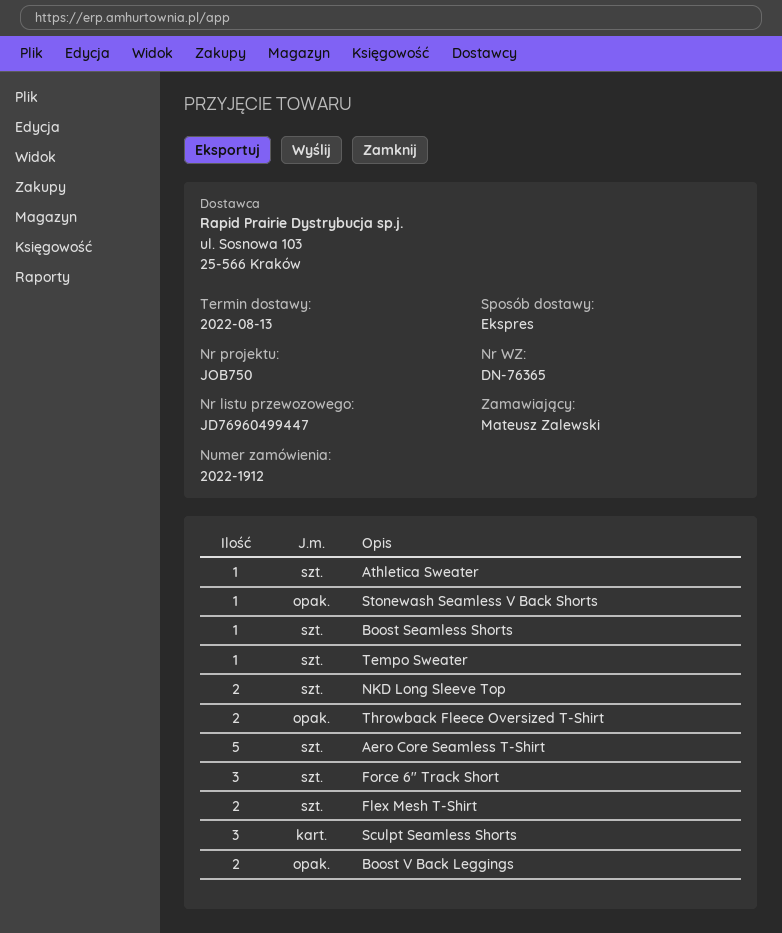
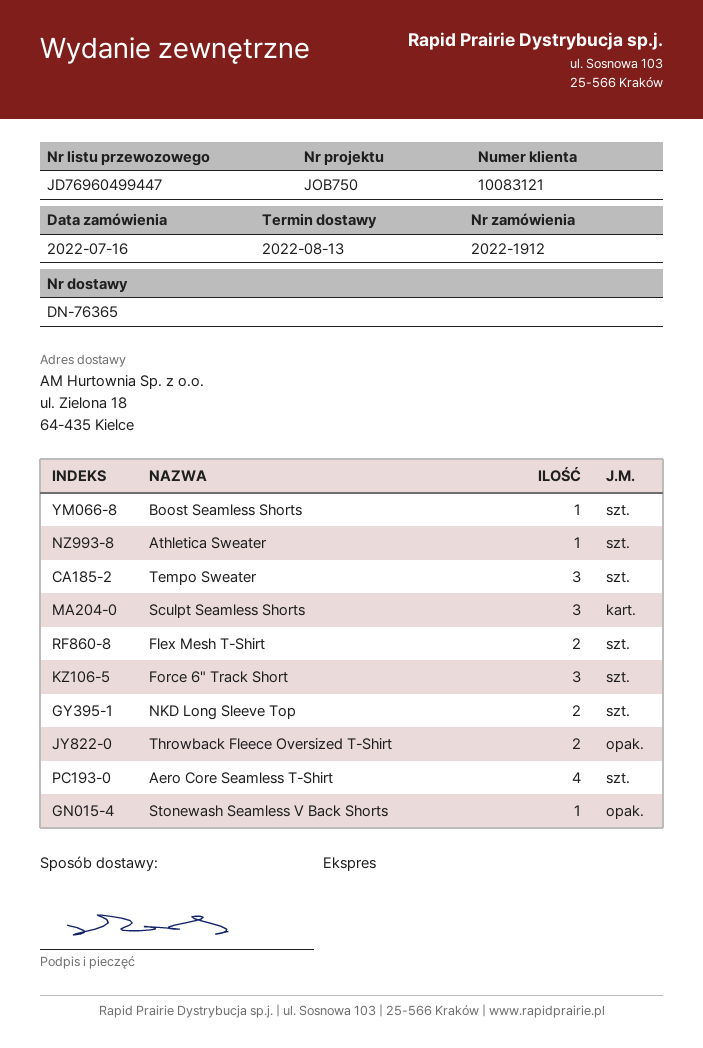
Tempo Sweater: 1 -> 3
Aero Core Seamless T-Shirt: 5 -> 4
Boost V Back Leggings: 2 -> none

